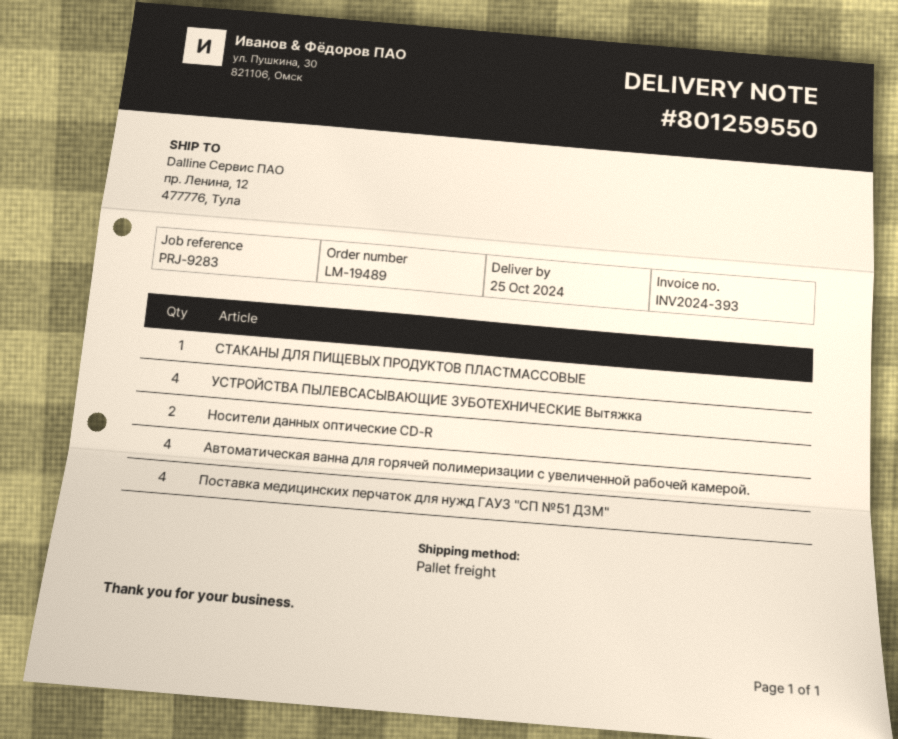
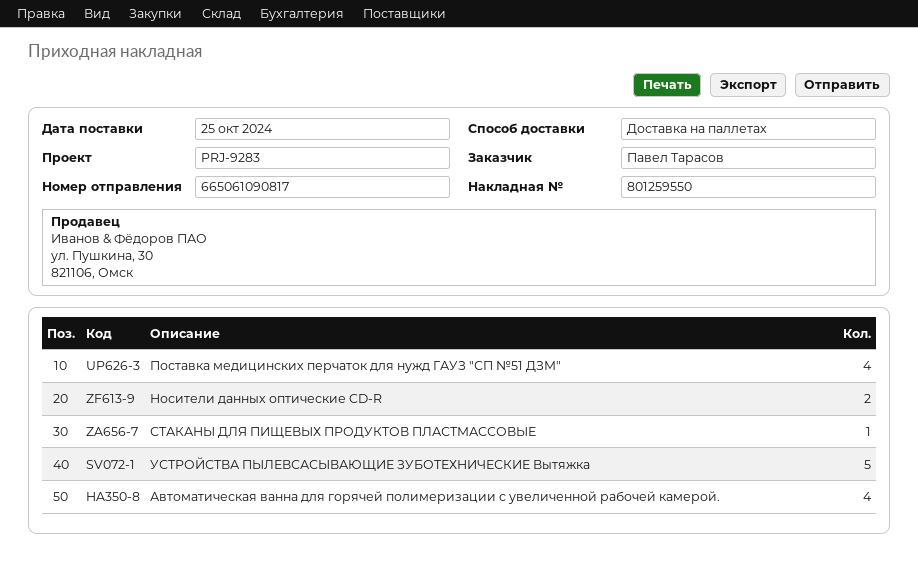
УСТРОЙСТВА ПЫЛЕВСАСЫВАЮЩИЕ ЗУБОТЕХНИЧЕСКИЕ Вытяжка: 4 -> 5

